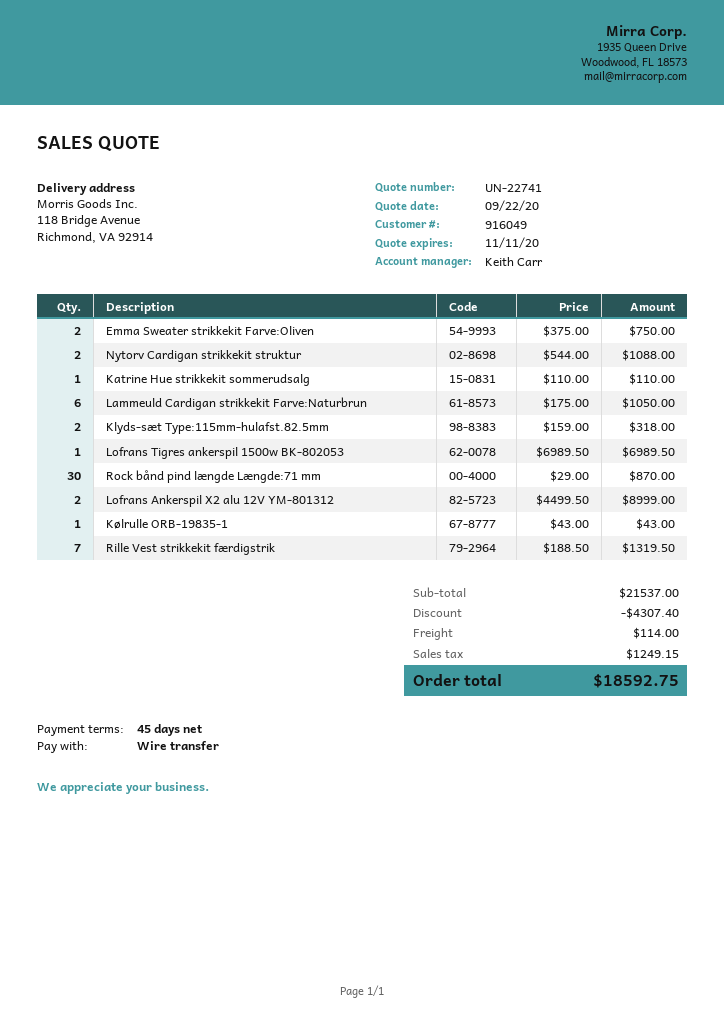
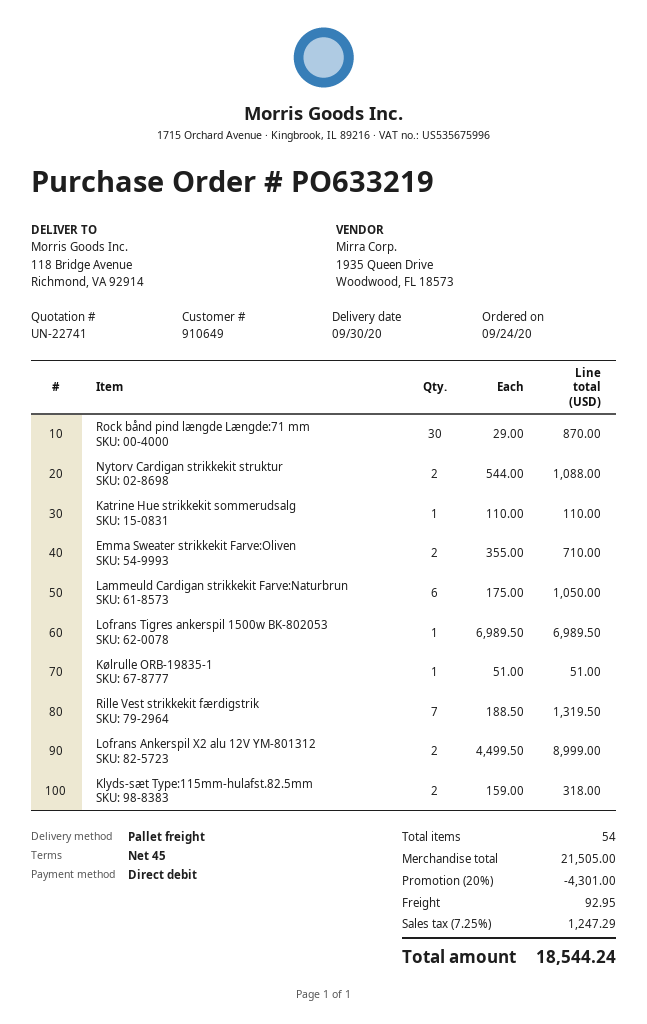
customer number: 916049 -> 910649
payment method: bank transfer -> direct debit
Emma Sweater strikkekit Farve:Oliven: 2 x 375.00 = 750.00 -> 2 x 355.00 = 710.00
Kølrulle ORB-19835-1: 1 x 43.00 = 43.00 -> 1 x 51.00 = 51.00
subtotal: 21537.00 -> 21505.00
discount: 4307.40 -> 4301.00
shipping: 114.00 -> 92.95
tax: 1249.15 -> 1247.29
total: 18592.75 -> 18544.24

